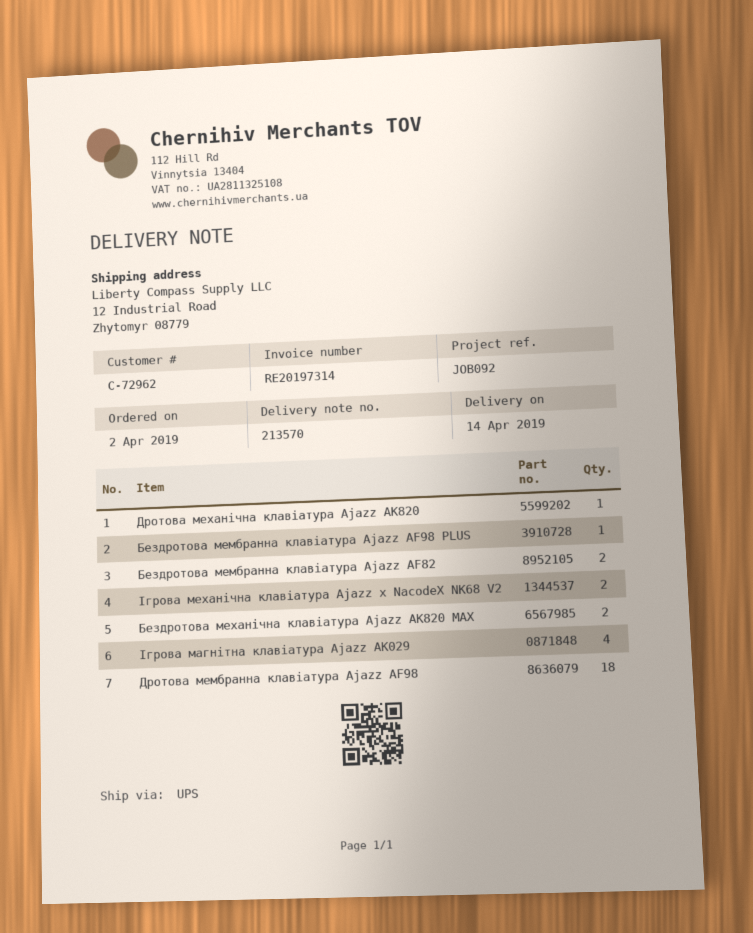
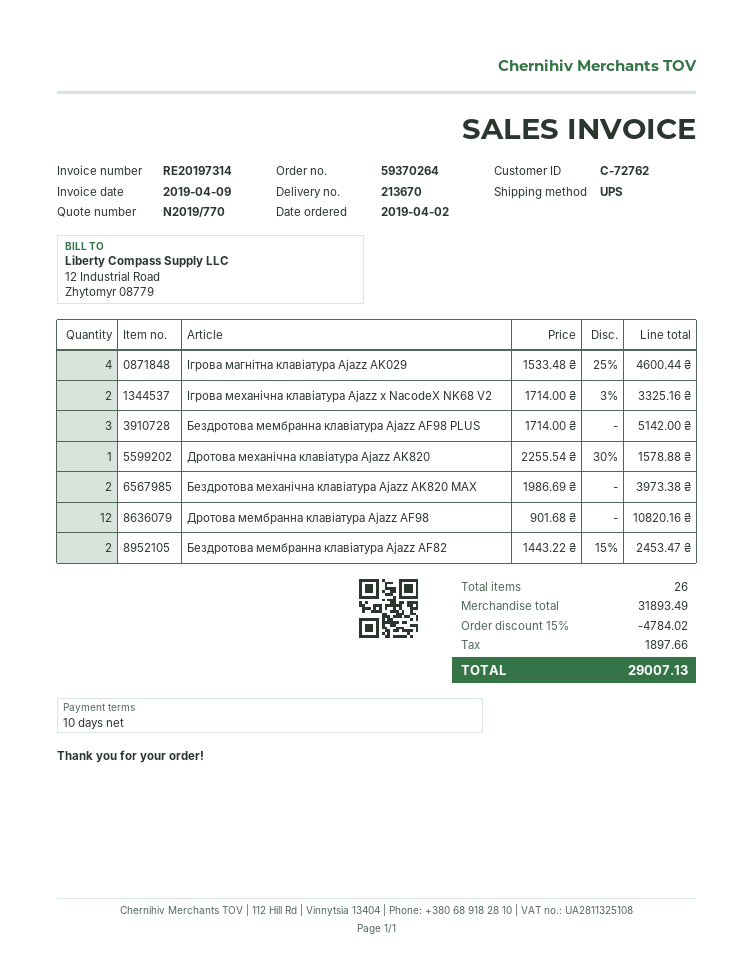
delivery note number: 213570 -> 213670
customer number: C-72962 -> C-72762
Бездротова мембранна клавіатура Ajazz AF98 PLUS: 1 -> 3
Дротова мембранна клавіатура Ajazz AF98: 18 -> 12

